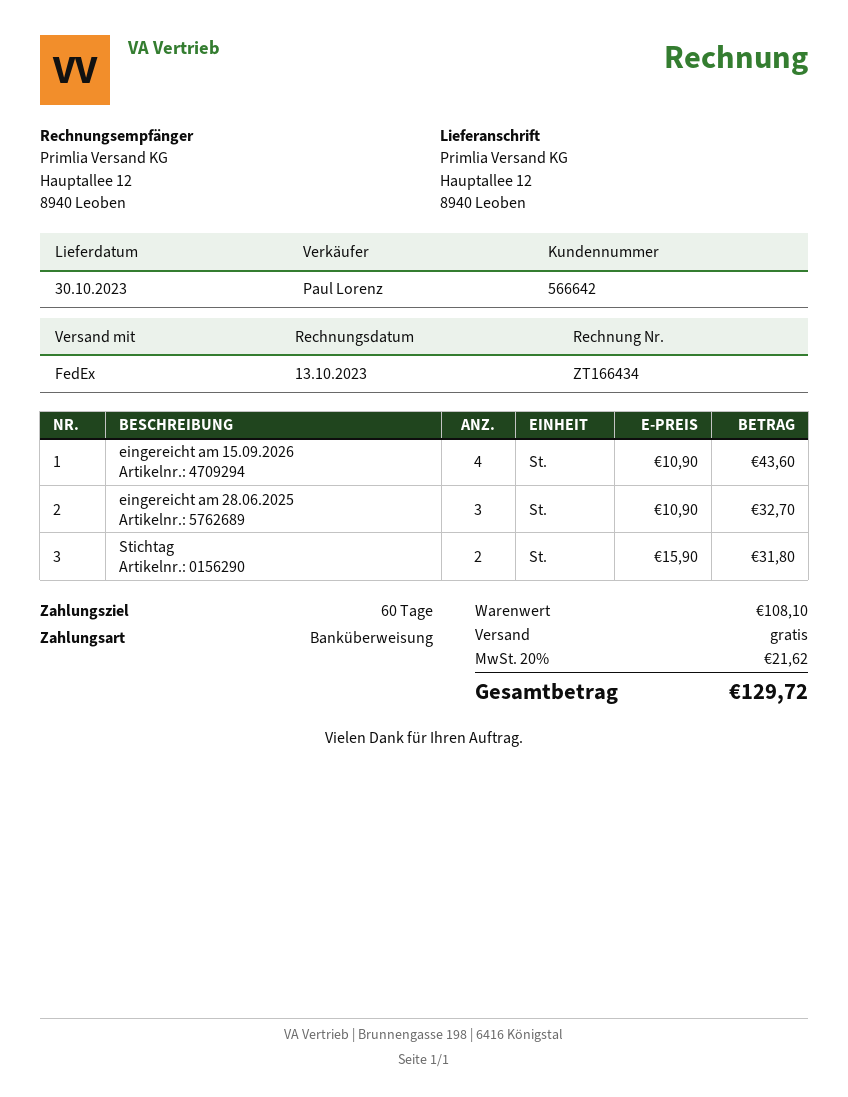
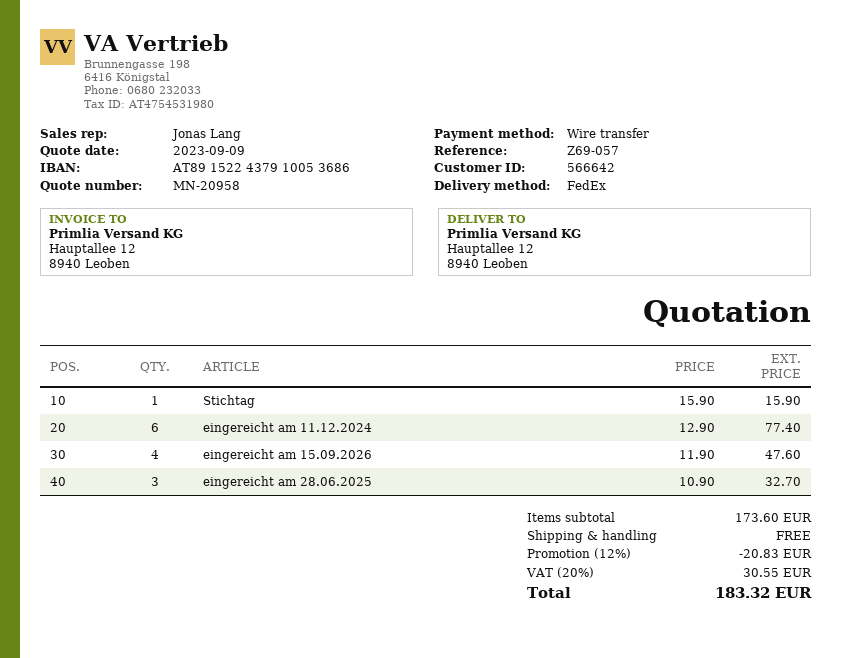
sales rep: Paul Lorenz -> Jonas Lang
eingereicht am 15.09.2026: 4 x 10.90 = 43.60 -> 4 x 11.90 = 47.60
Stichtag: 2 x 15.90 = 31.80 -> 1 x 15.90 = 15.90
eingereicht am 11.12.2024: none -> 6 x 12.90 = 77.40
subtotal: 108.10 -> 173.60
discount: none -> 12% = 20.83
tax: 20% = 21.62 -> 20% = 30.55
total: 129.72 -> 183.32

